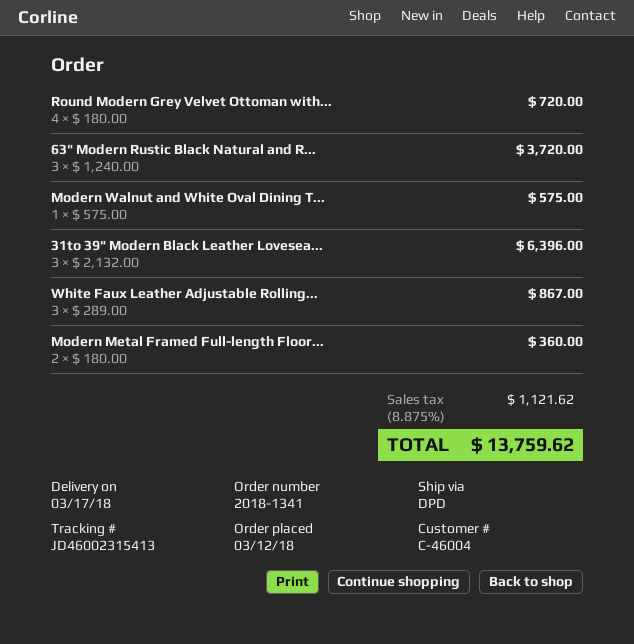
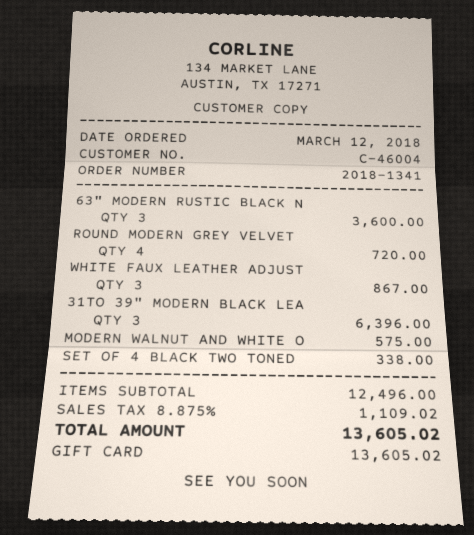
63" Modern Rustic Black Natural and R...: 3 for 3720.00 -> 3 for 3600.00
Modern Metal Framed Full-length Floor...: 2 for 360.00 -> none
SET OF 4 BLACK TWO TONED: none -> 1 for 338.00
tax: 8.875% = 1121.62 -> 8.875% = 1109.02
total: 13759.62 -> 13605.02

